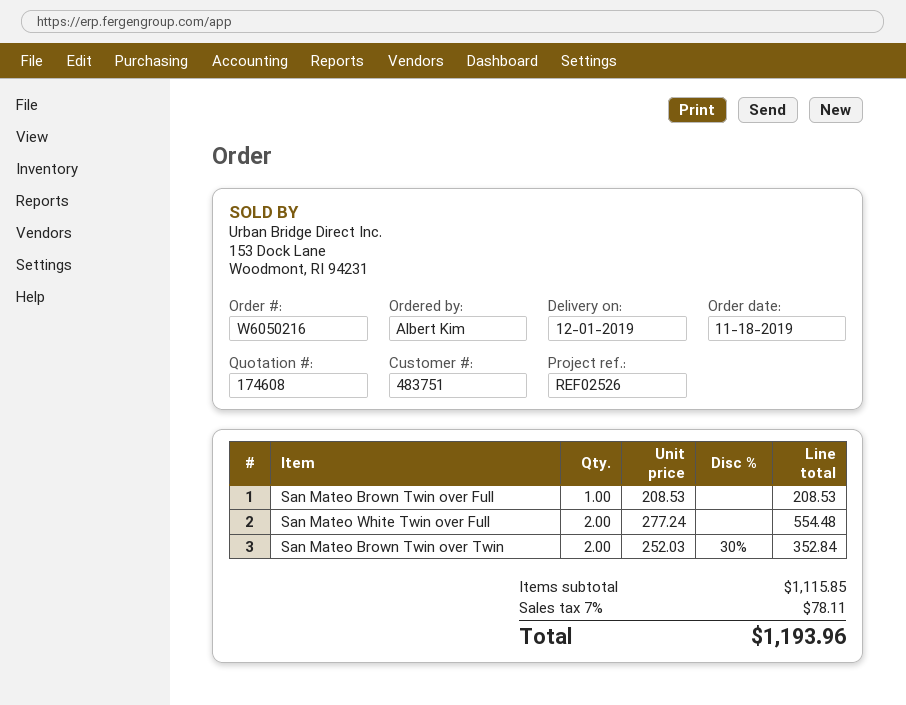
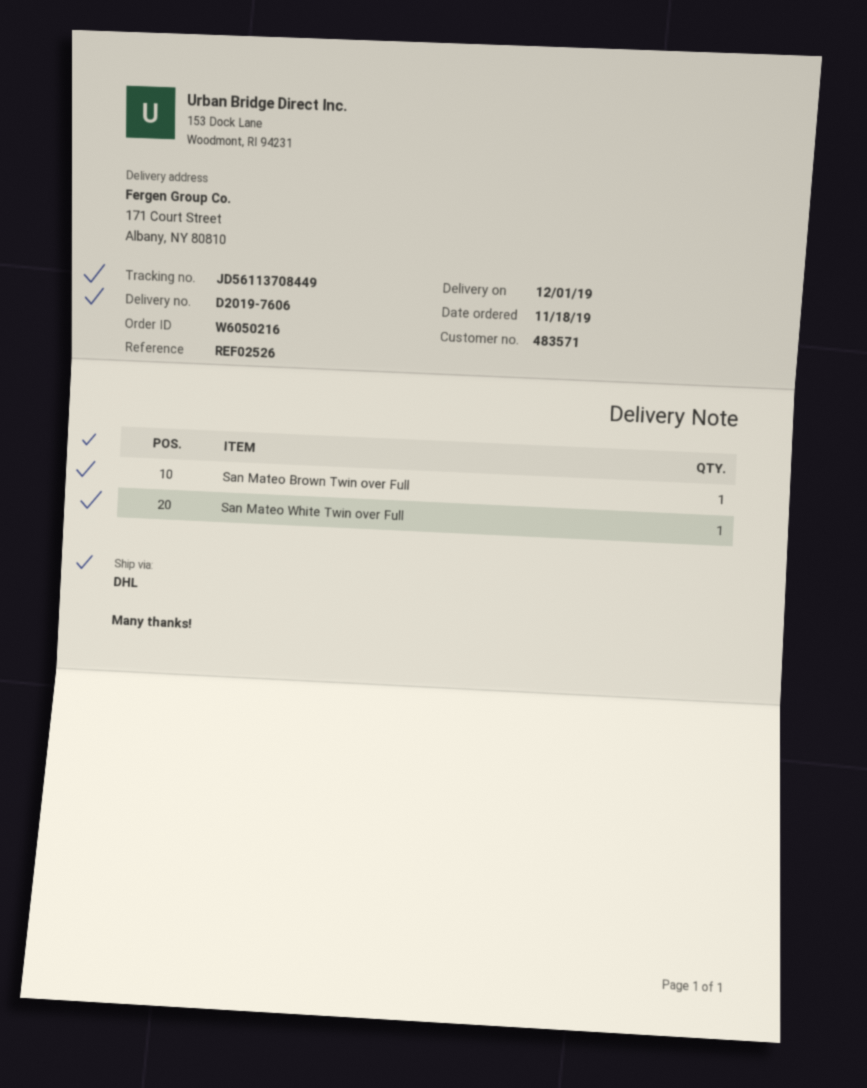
customer number: 483751 -> 483571
San Mateo White Twin over Full: 2 -> 1
San Mateo Brown Twin over Twin: 2 -> none

